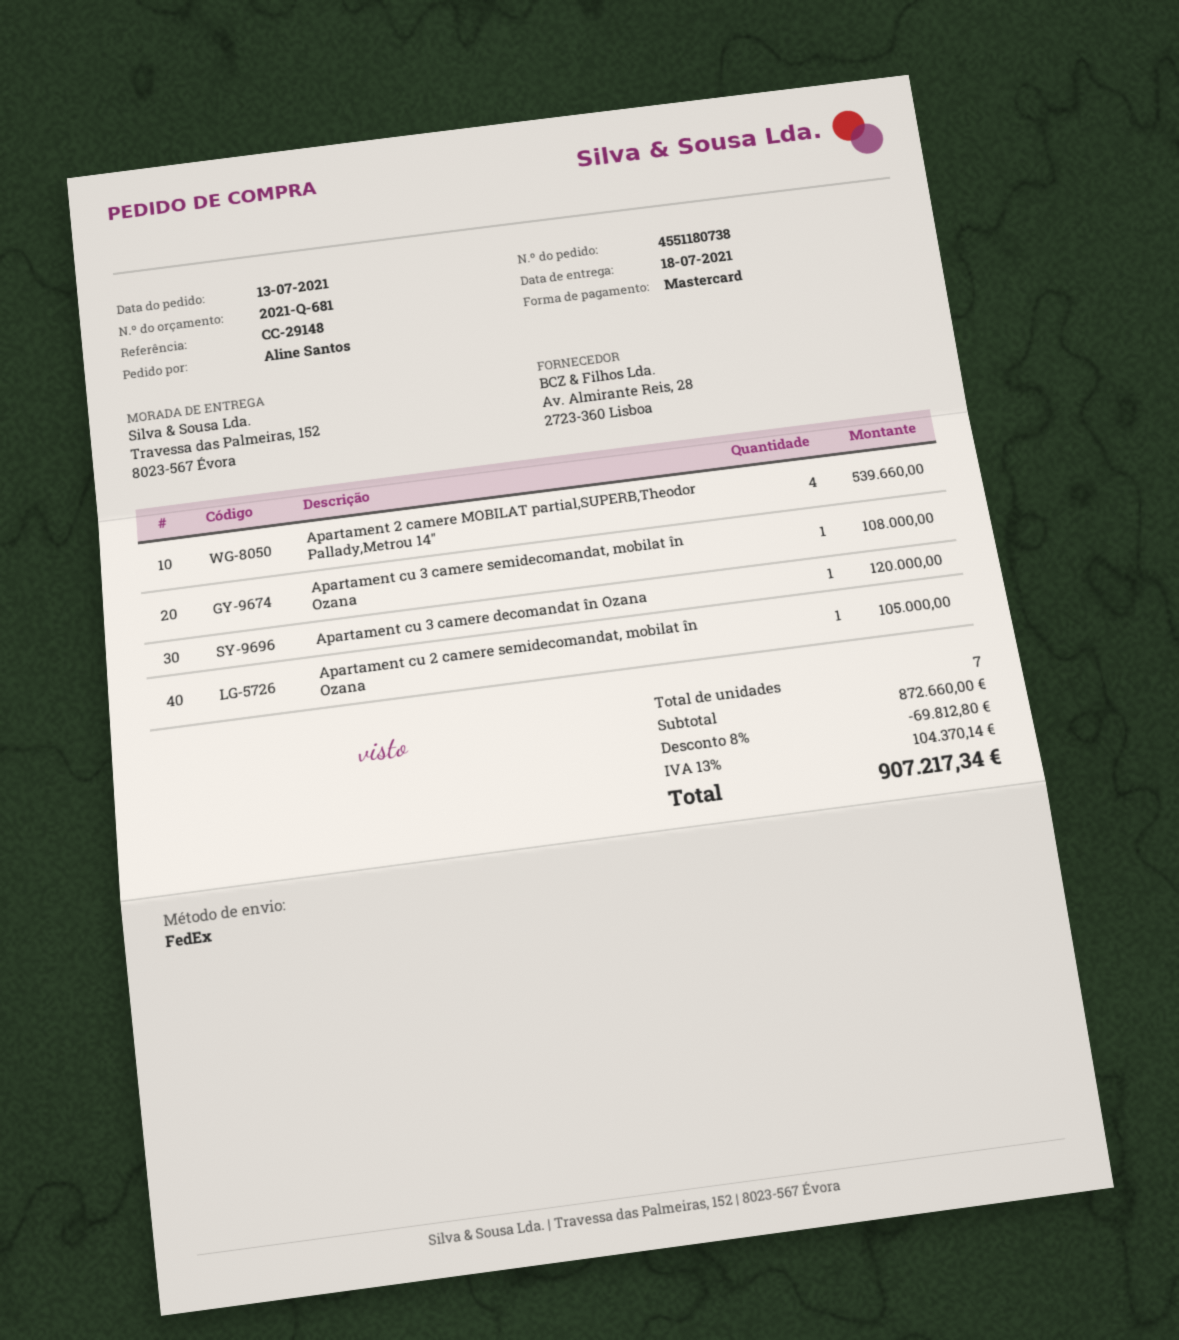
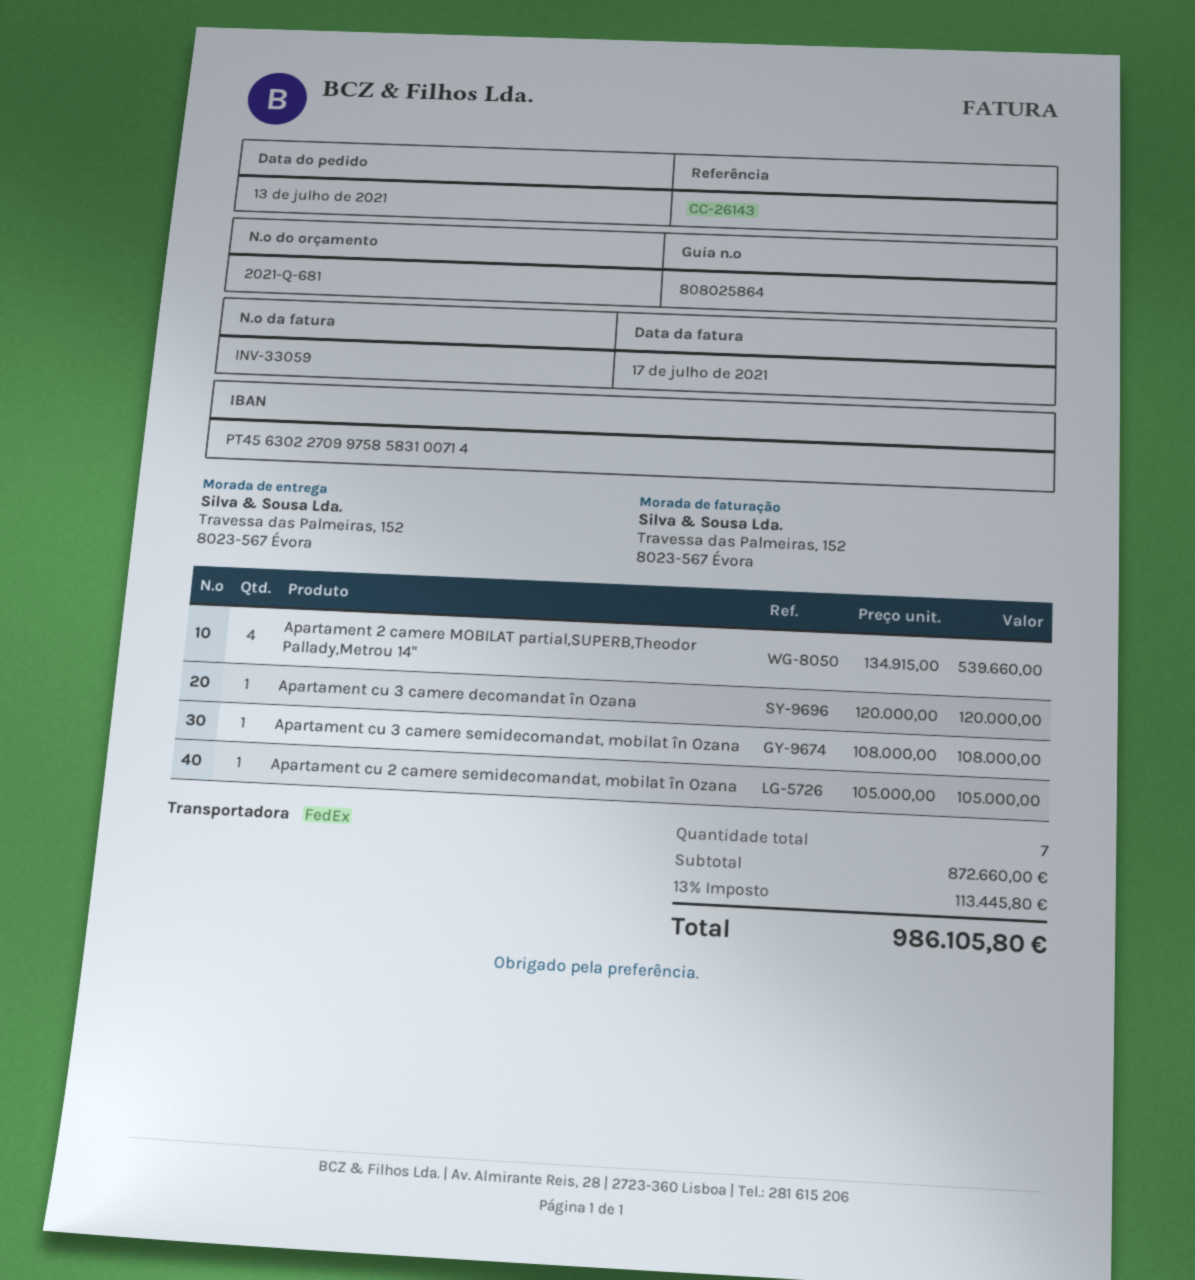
reference: CC-29148 -> CC-26143
discount: 8% = 69812.80 -> none
tax: 13% = 104370.14 -> 13% = 113445.80
total: 907217.34 -> 986105.80

